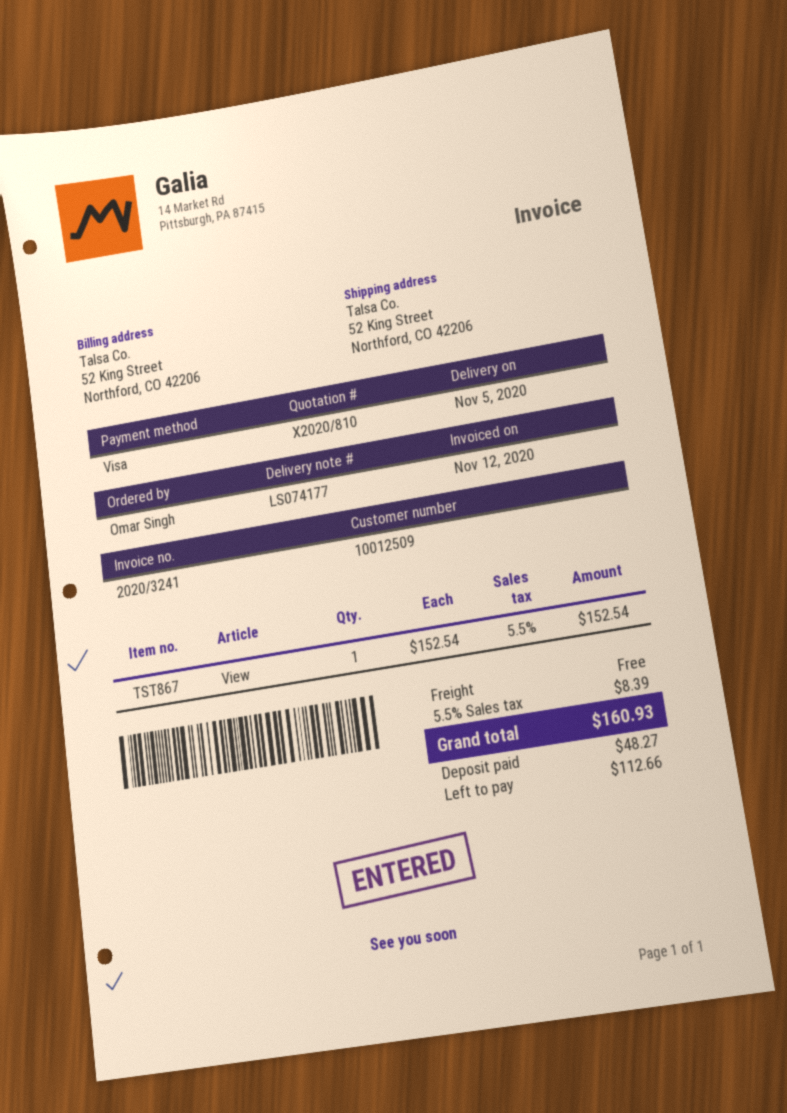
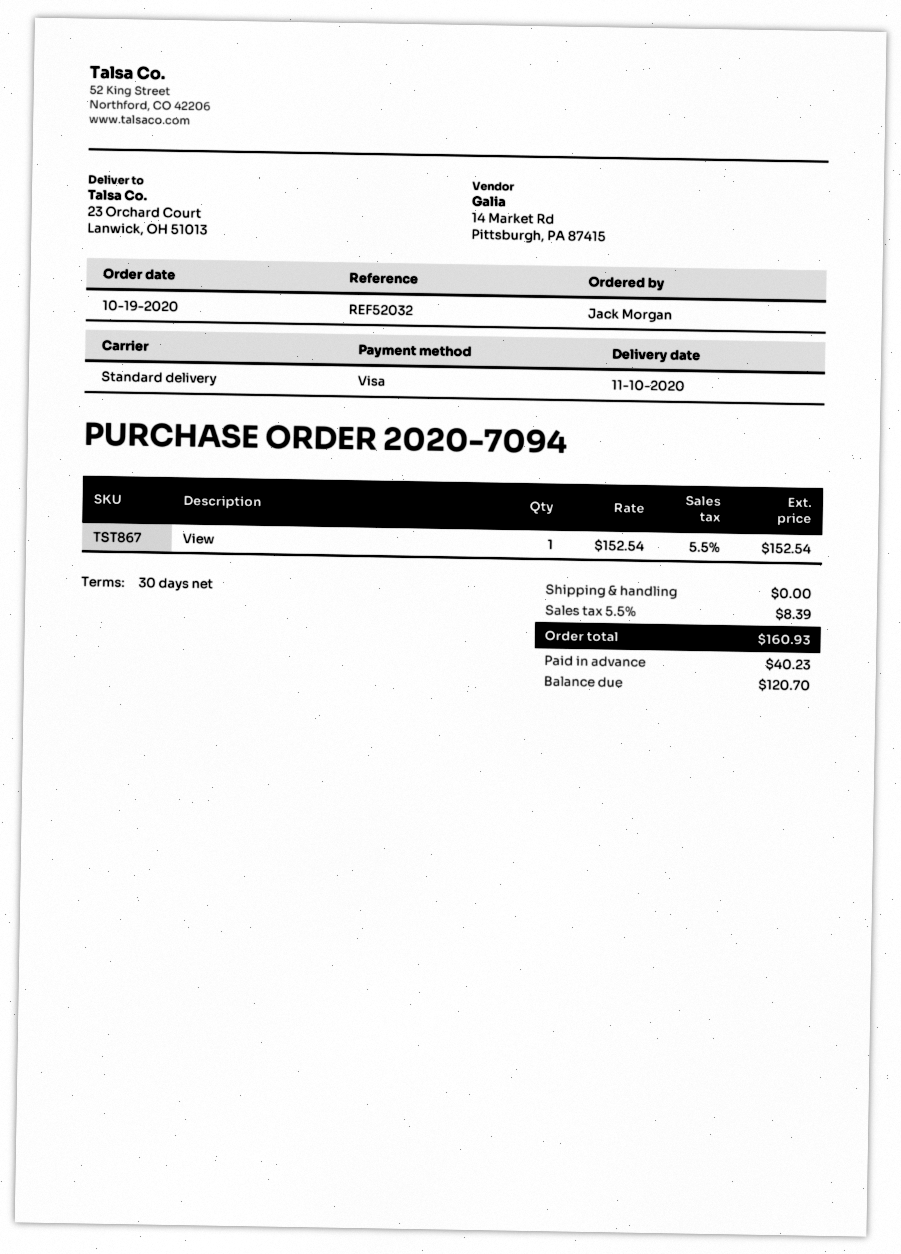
delivery date: 2020-11-05 -> 2020-11-10
ordered by: Omar Singh -> Jack Morgan
ship to: 52 King Street, Northford, CO 42206 -> 23 Orchard Court, Lanwick, OH 51013
deposit: 48.27 -> 40.23
balance: 112.66 -> 120.70

